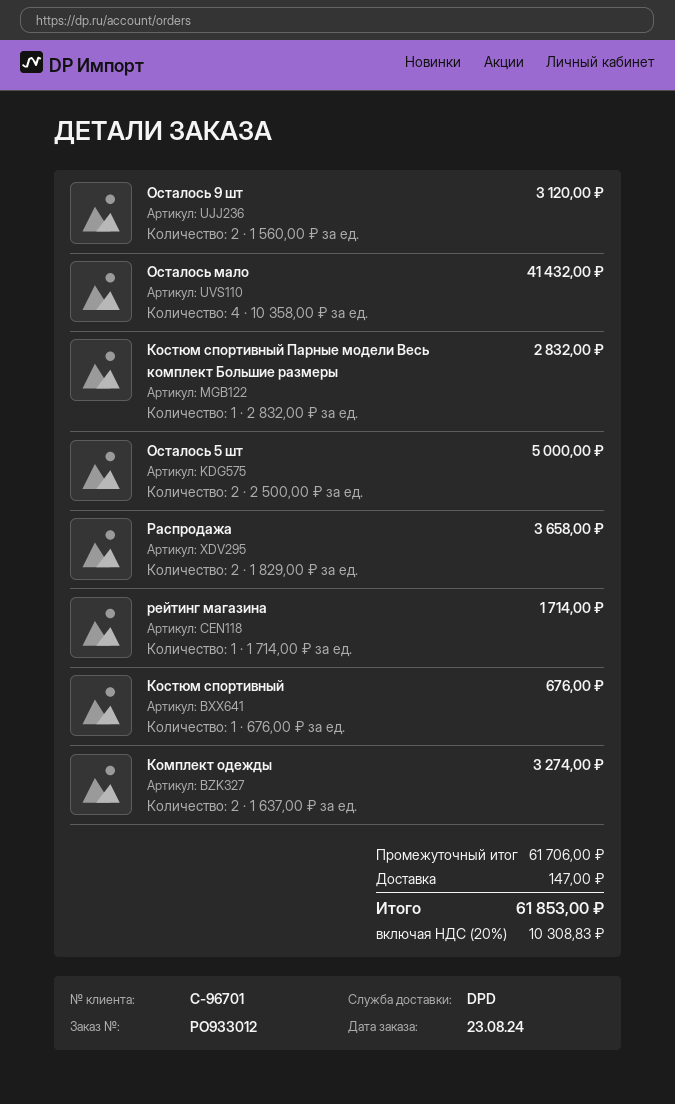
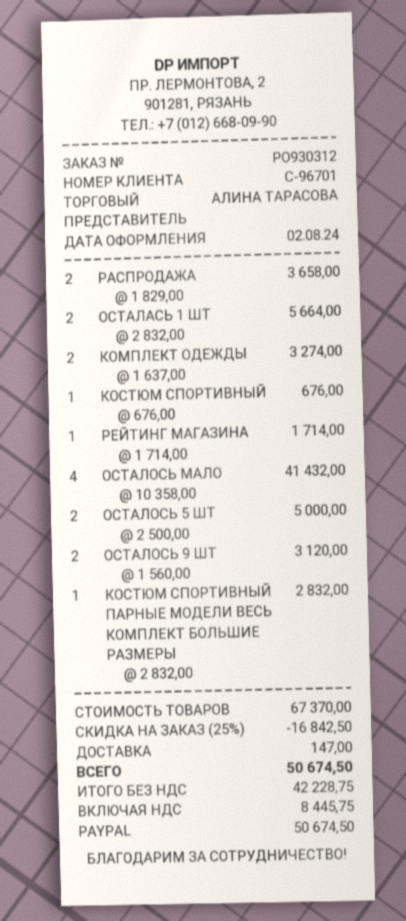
order number: PO933012 -> PO930312
order date: 2024-08-23 -> 2024-08-02
ОСТАЛАСЬ 1 ШТ: none -> 2 x 2832.00 = 5664.00
subtotal: 61706.00 -> 67370.00
discount: none -> 25% = 16842.50
tax: 10308.83 -> 8445.75
total: 61853.00 -> 50674.50

